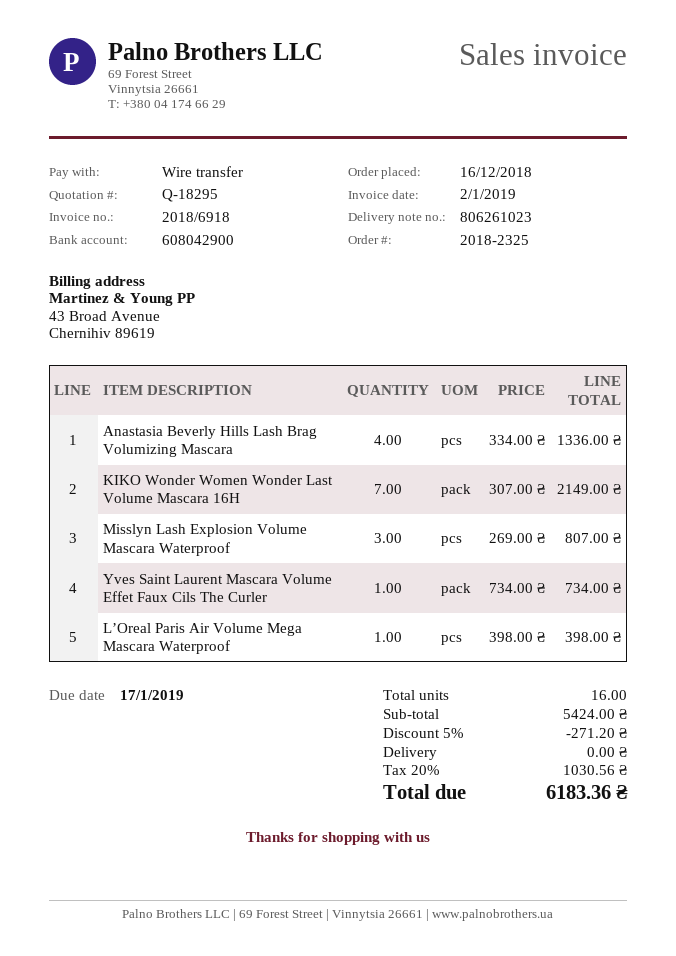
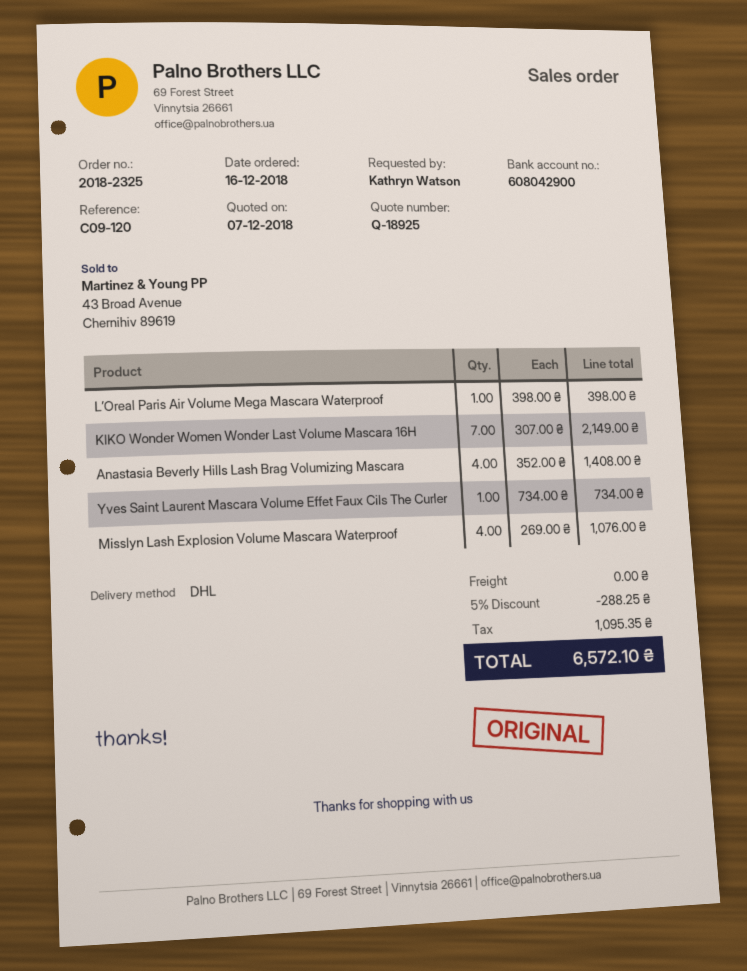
quote number: Q-18295 -> Q-18925
Anastasia Beverly Hills Lash Brag Volumizing Mascara: 4 x 334.00 = 1336.00 -> 4 x 352.00 = 1408.00
Misslyn Lash Explosion Volume Mascara Waterproof: 3 x 269.00 = 807.00 -> 4 x 269.00 = 1076.00
discount: 5% = 271.20 -> 5% = 288.25
tax: 1030.56 -> 1095.35
total: 6183.36 -> 6572.10

